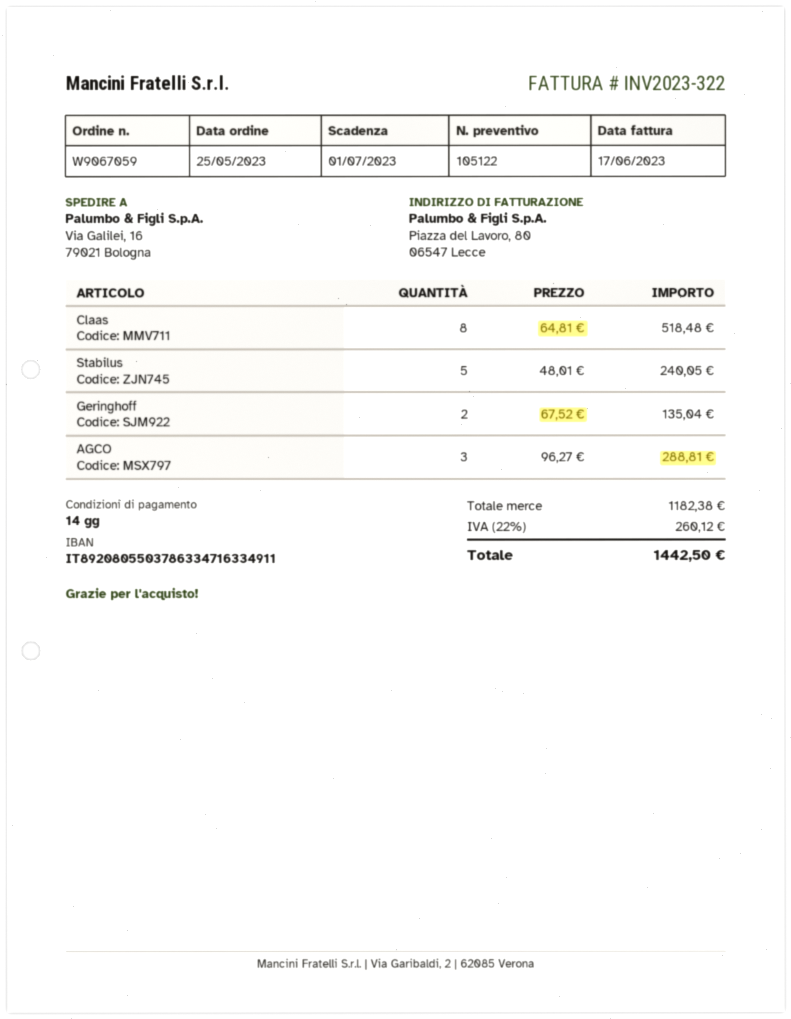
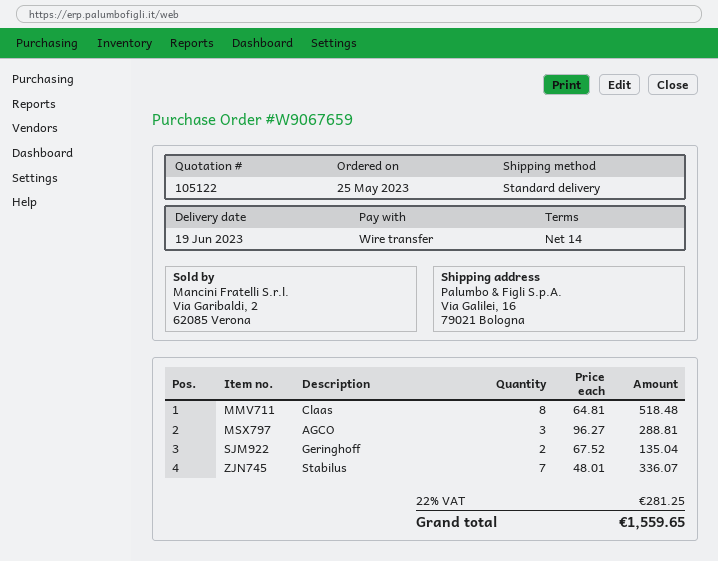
order number: W9067059 -> W9067659
Stabilus: 5 x 48.01 = 240.05 -> 7 x 48.01 = 336.07
tax: 22% = 260.12 -> 22% = 281.25
total: 1442.50 -> 1559.65

